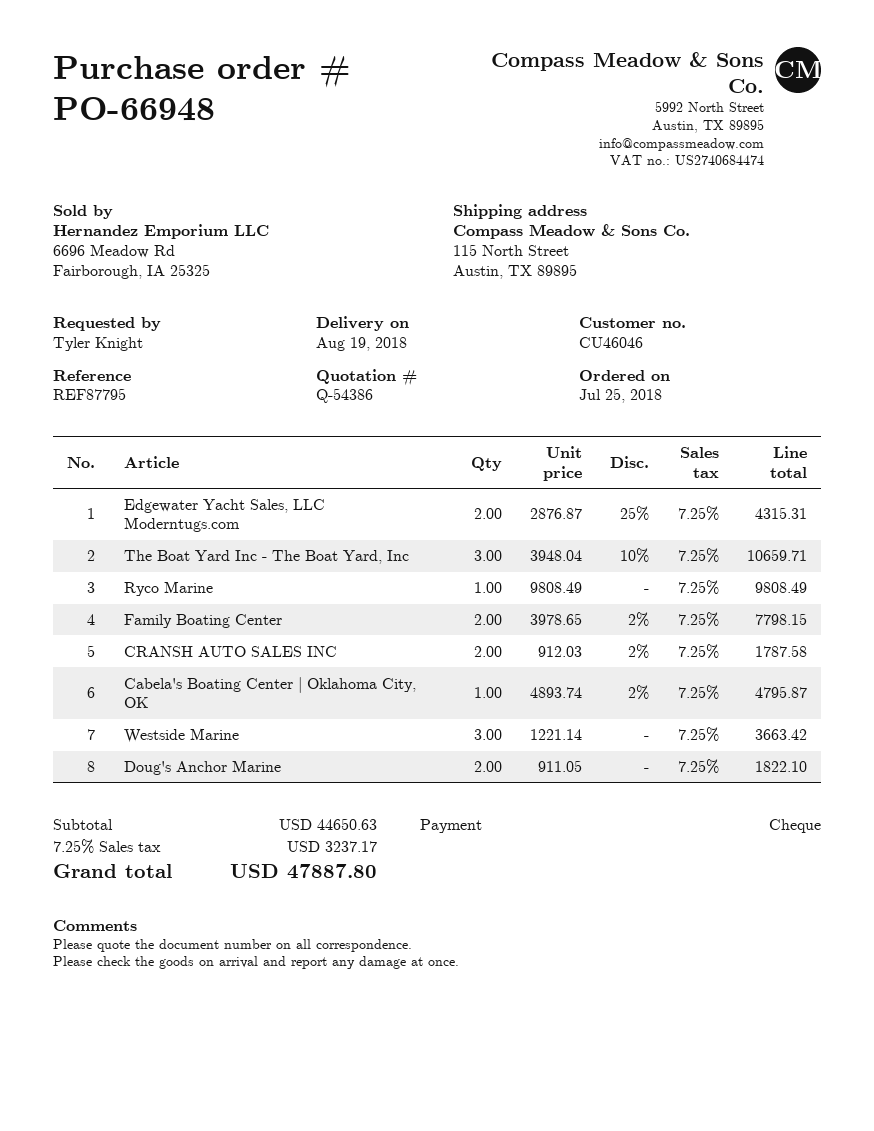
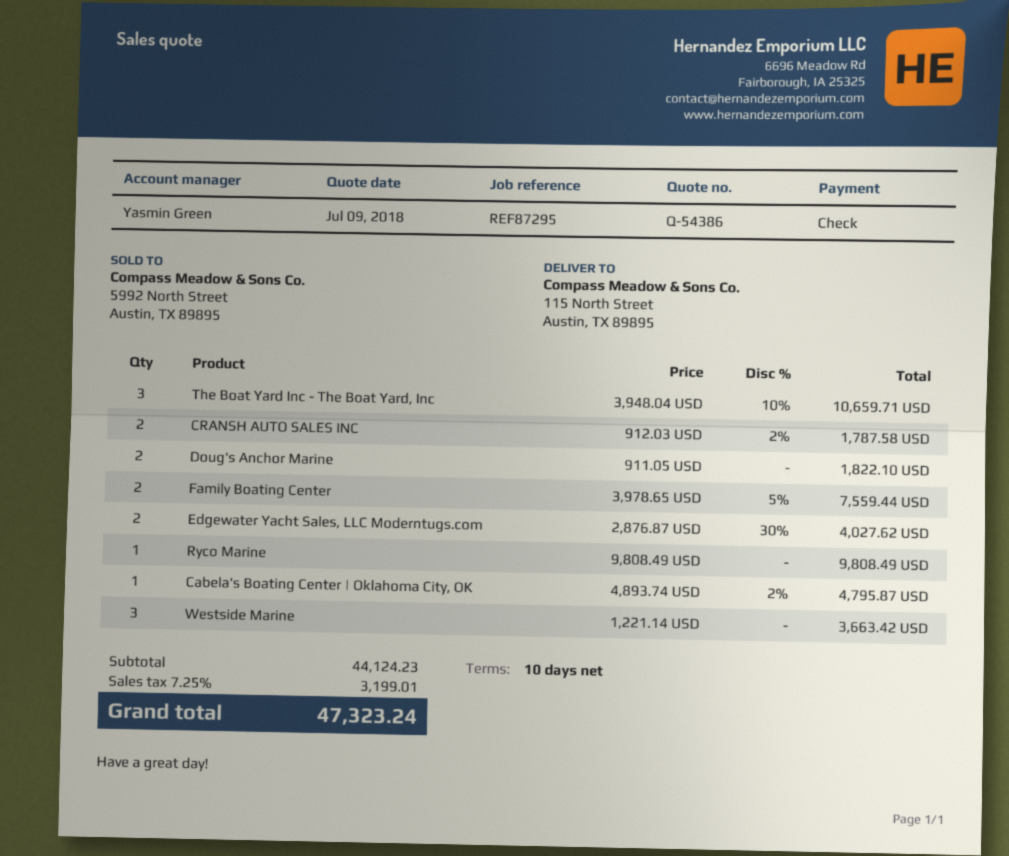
reference: REF87795 -> REF87295
Edgewater Yacht Sales, LLC Moderntugs.com: 2 x 2876.87 - 25% = 4315.31 -> 2 x 2876.87 - 30% = 4027.62
Family Boating Center: 2 x 3978.65 - 2% = 7798.15 -> 2 x 3978.65 - 5% = 7559.44
subtotal: 44650.63 -> 44124.23
tax: 7.25% = 3237.17 -> 7.25% = 3199.01
total: 47887.80 -> 47323.24

